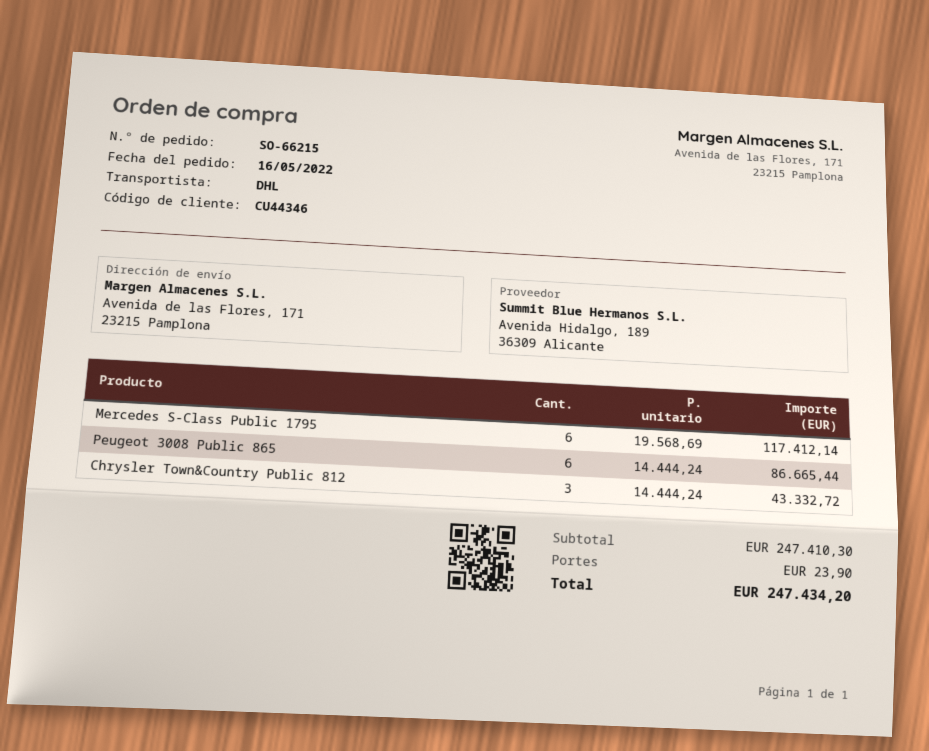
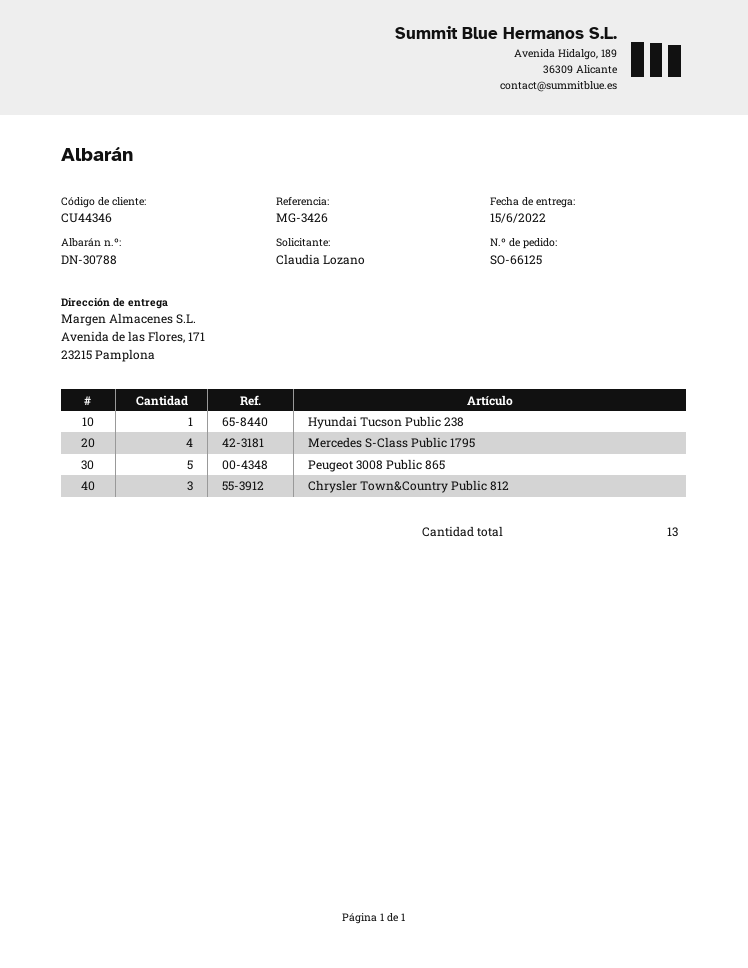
order number: SO-66215 -> SO-66125
Mercedes S-Class Public 1795: 6 -> 4
Peugeot 3008 Public 865: 6 -> 5
Hyundai Tucson Public 238: none -> 1

